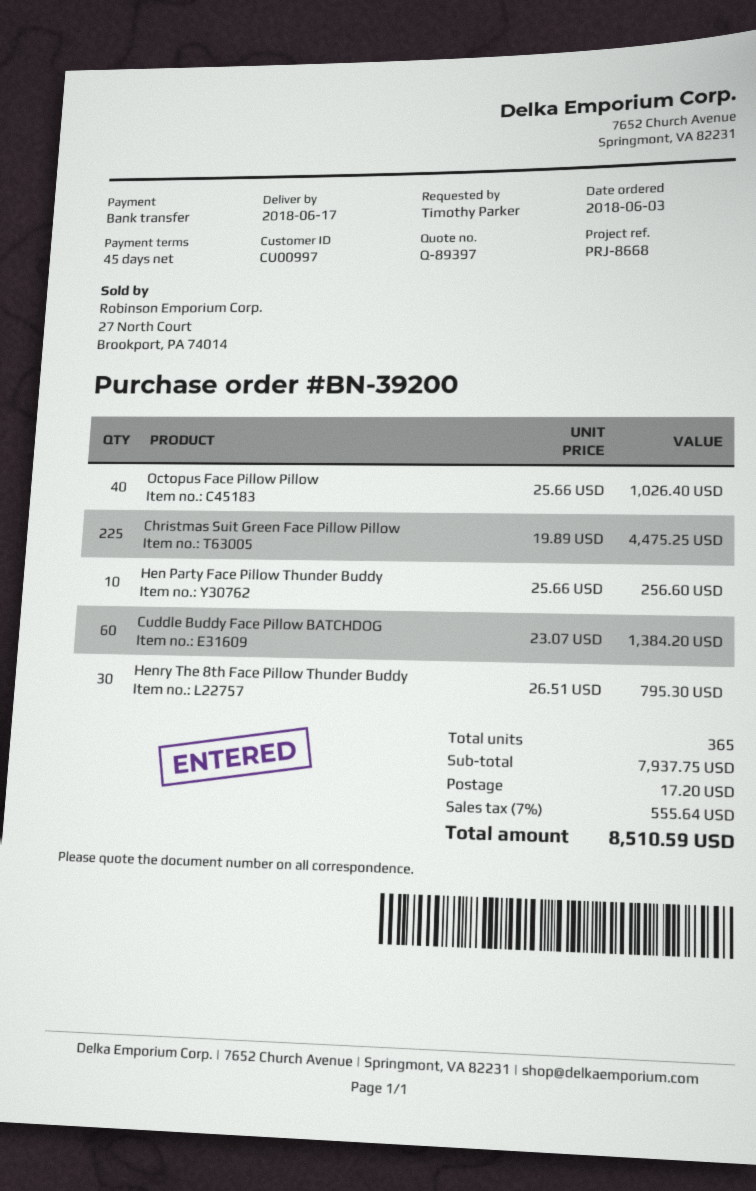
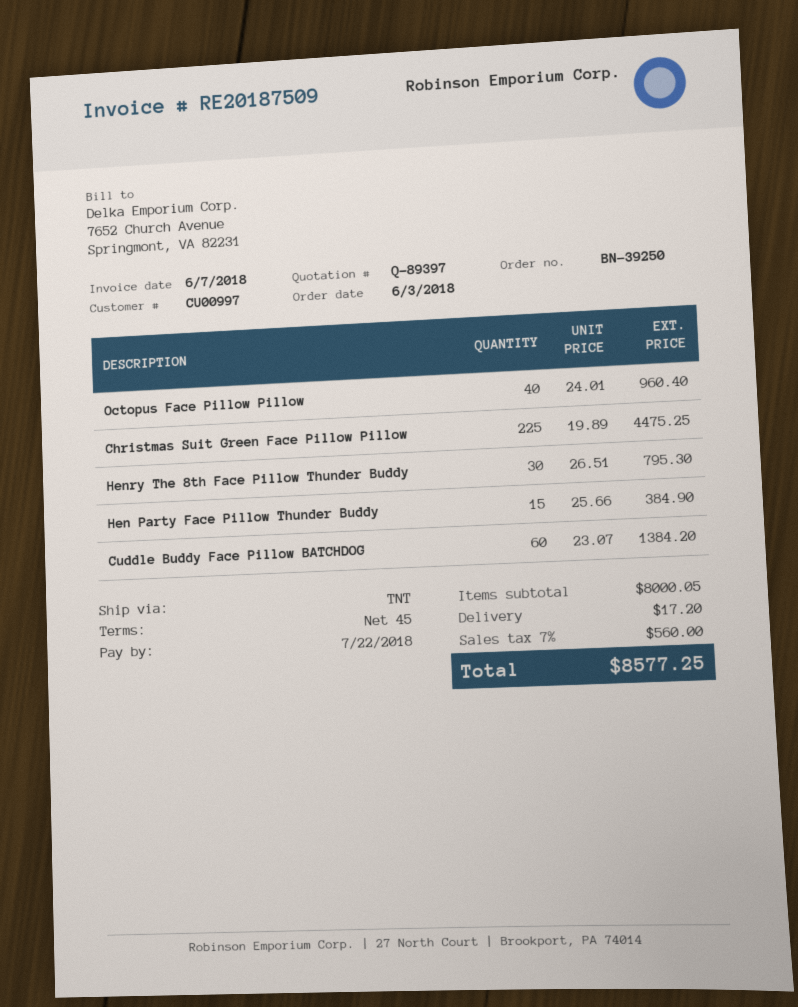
order number: BN-39200 -> BN-39250
Octopus Face Pillow Pillow: 40 x 25.66 = 1026.40 -> 40 x 24.01 = 960.40
Hen Party Face Pillow Thunder Buddy: 10 x 25.66 = 256.60 -> 15 x 25.66 = 384.90
subtotal: 7937.75 -> 8000.05
tax: 7% = 555.64 -> 7% = 560.00
total: 8510.59 -> 8577.25

